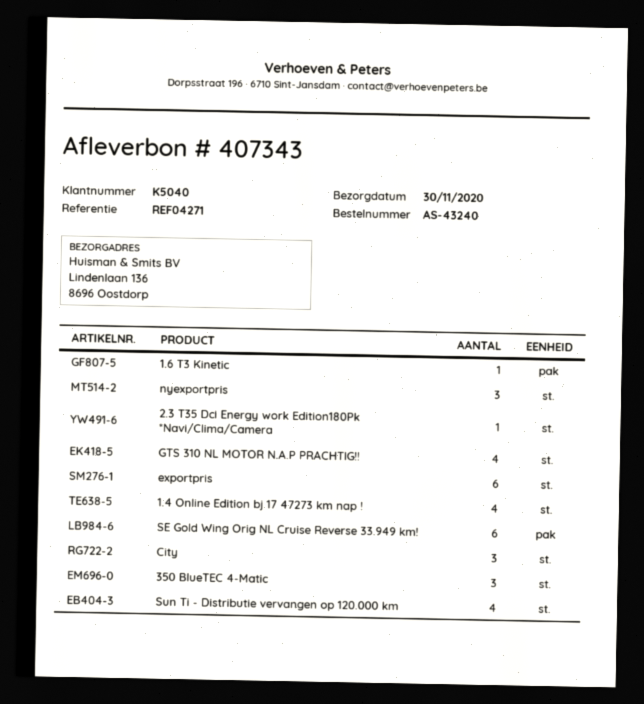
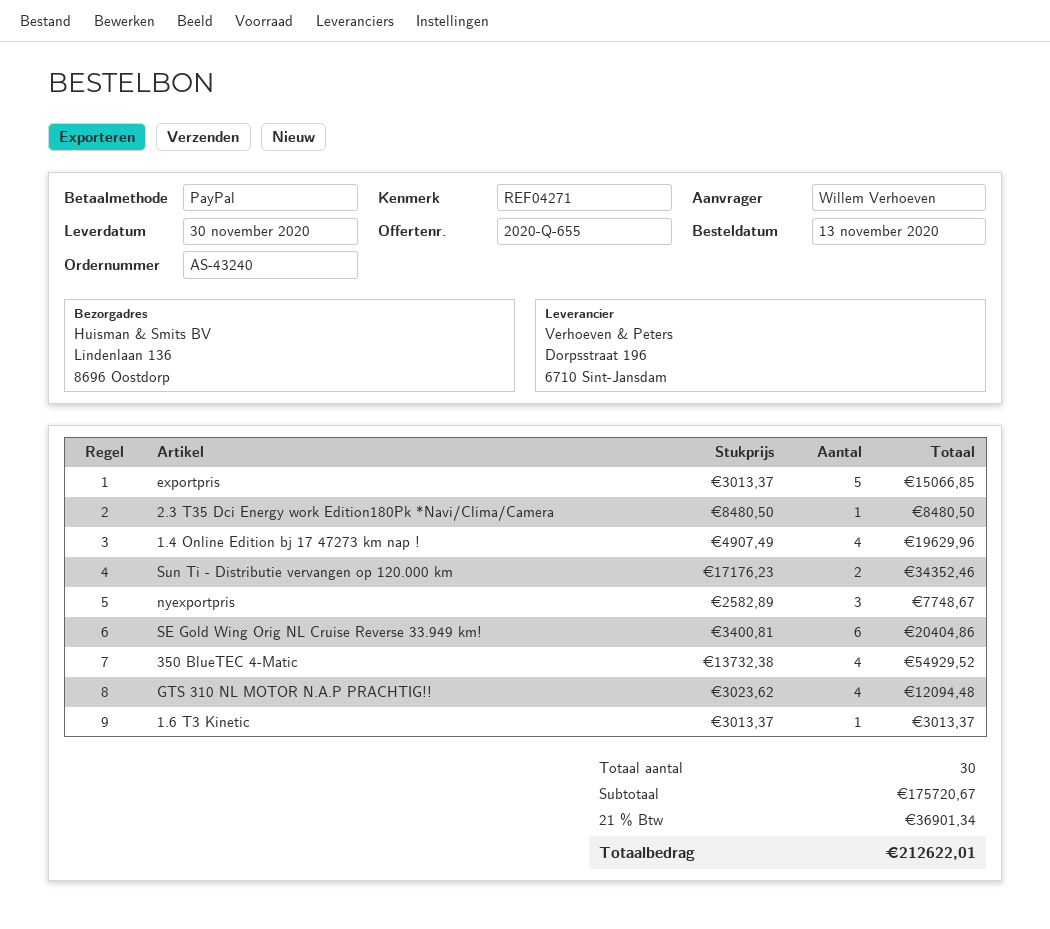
exportpris: 6 -> 5
City: 3 -> none
350 BlueTEC 4-Matic: 3 -> 4
Sun Ti - Distributie vervangen op 120.000 km: 4 -> 2

